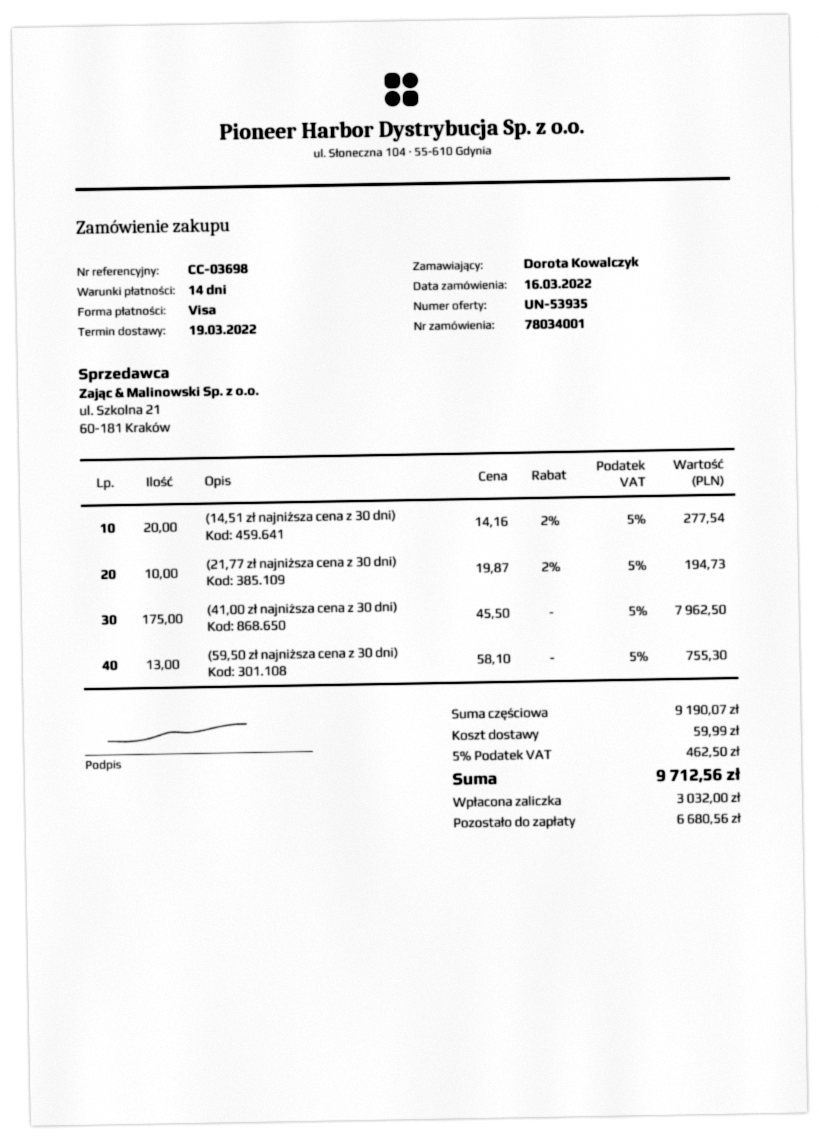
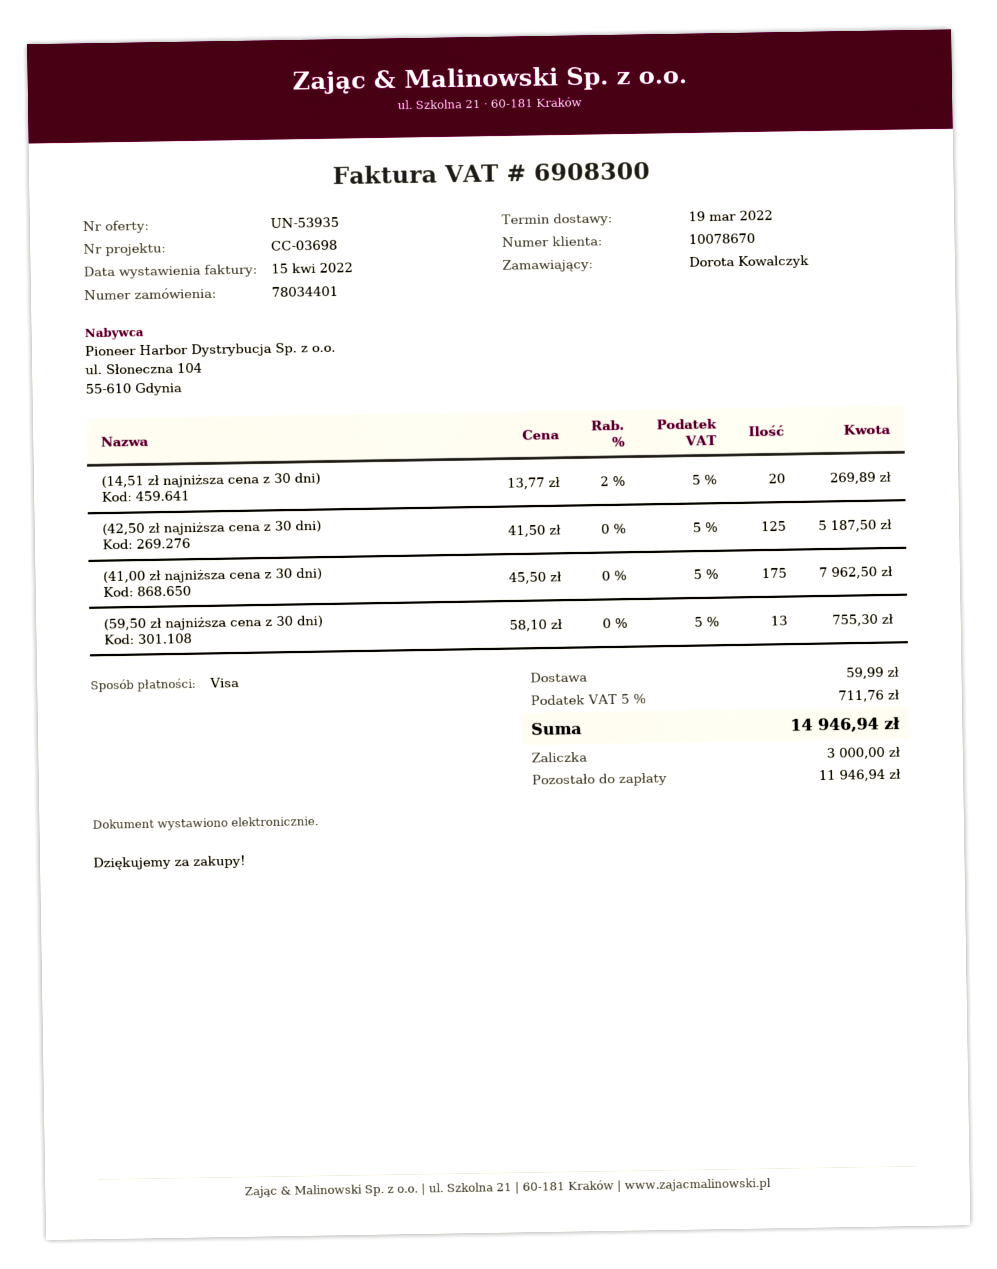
order number: 78034001 -> 78034401
(14,51 zł najniższa cena z 30 dni): 20 x 14.16 - 2% = 277.54 -> 20 x 13.77 - 2% = 269.89
(21,77 zł najniższa cena z 30 dni): 10 x 19.87 - 2% = 194.73 -> none
(42,50 zł najniższa cena z 30 dni): none -> 125 x 41.50 = 5187.50
tax: 5% = 462.50 -> 5% = 711.76
total: 9712.56 -> 14946.94
deposit: 3032.00 -> 3000.00
balance: 6680.56 -> 11946.94

